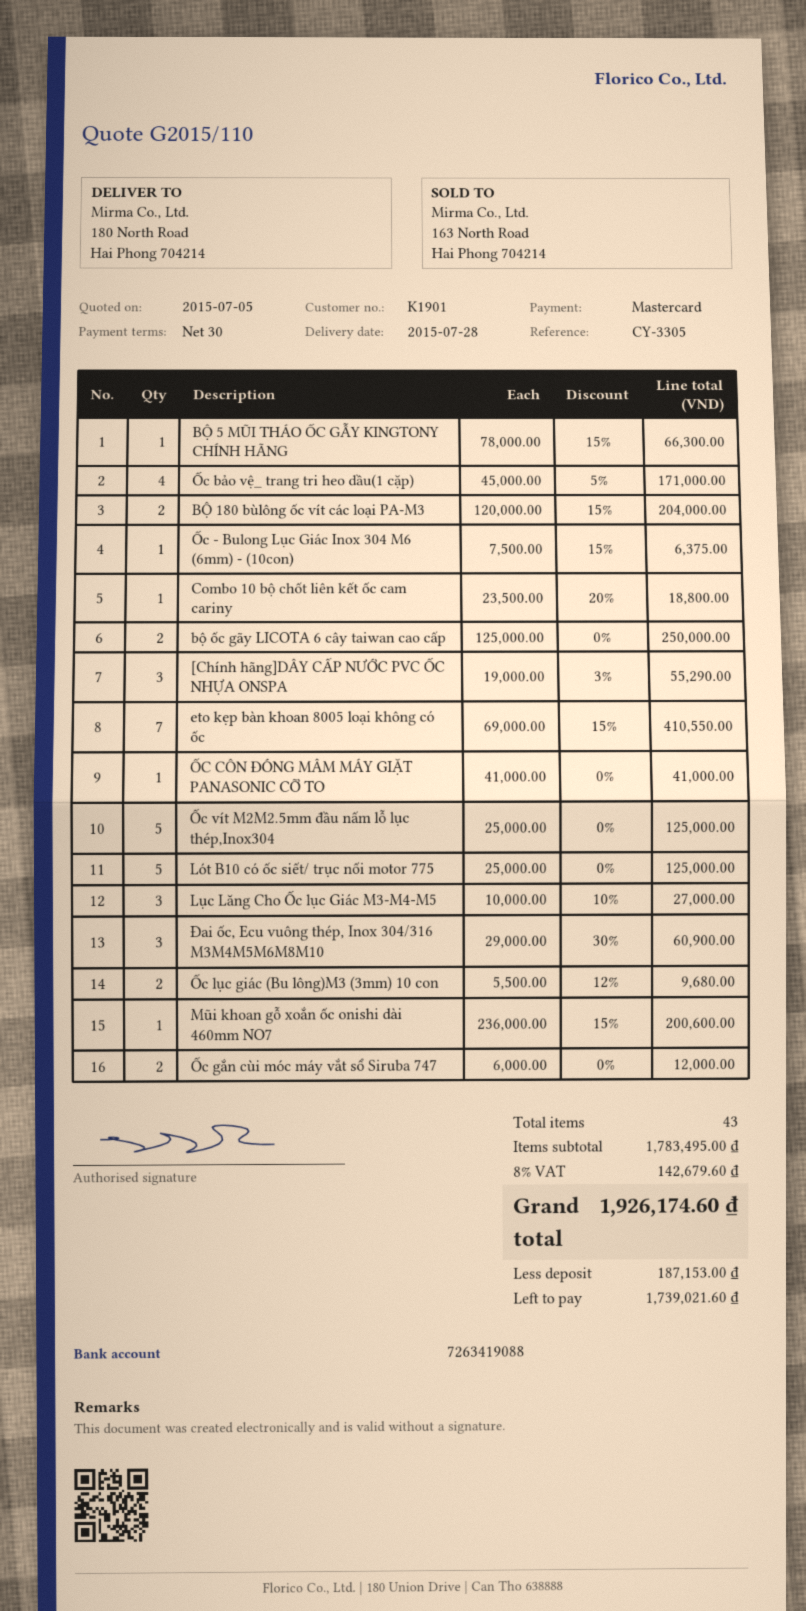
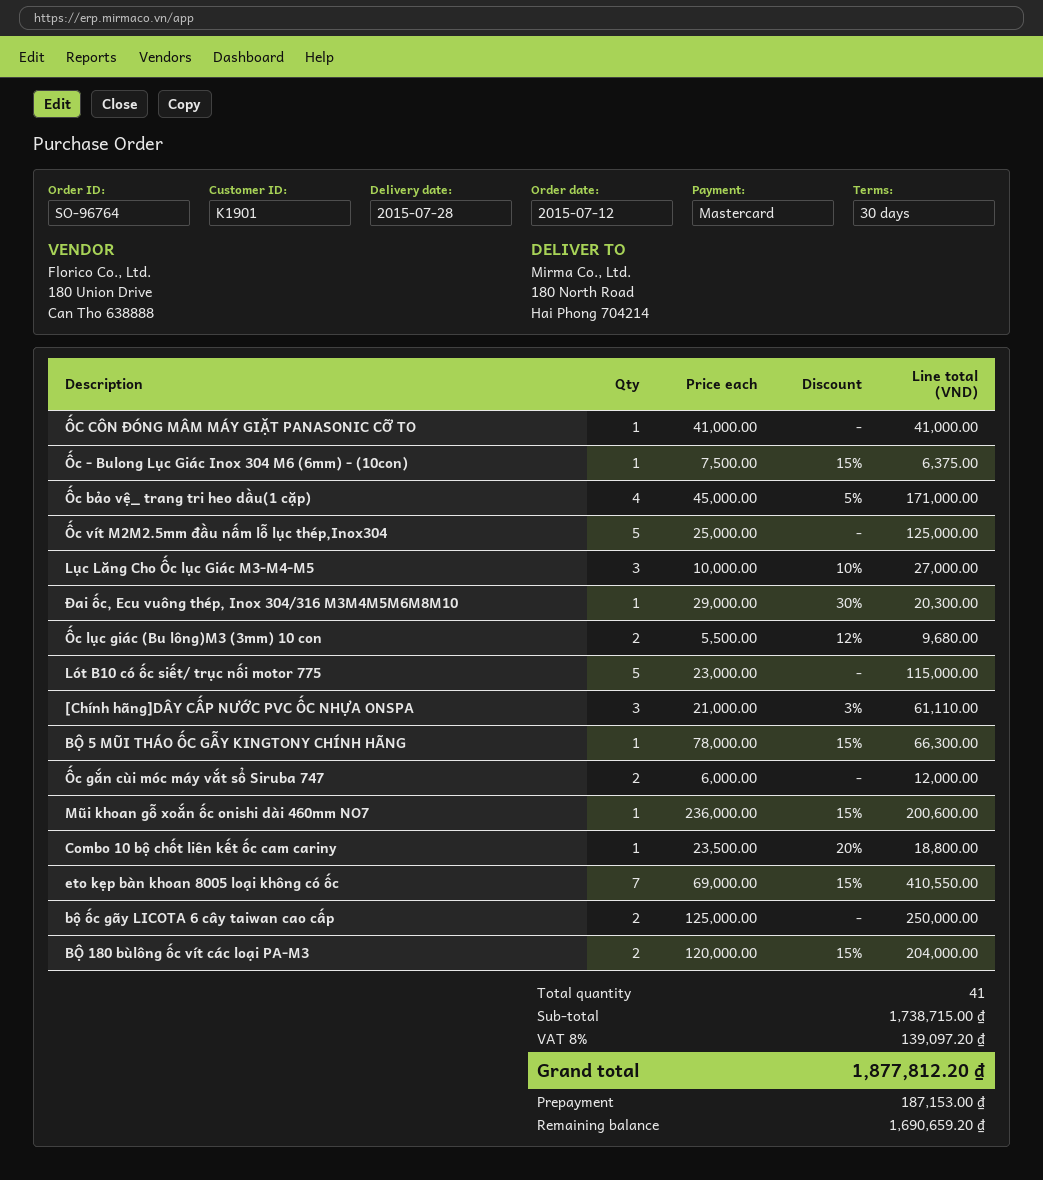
[Chính hãng]DÂY CẤP NƯỚC PVC ỐC NHỰA ONSPA: 3 x 19000.00 - 3% = 55290.00 -> 3 x 21000.00 - 3% = 61110.00
Lót B10 có ốc siết/ trục nối motor 775: 5 x 25000.00 = 125000.00 -> 5 x 23000.00 = 115000.00
Đai ốc, Ecu vuông thép, Inox 304/316 M3M4M5M6M8M10: 3 x 29000.00 - 30% = 60900.00 -> 1 x 29000.00 - 30% = 20300.00
total quantity: 43 -> 41
subtotal: 1783495.00 -> 1738715.00
tax: 8% = 142679.60 -> 8% = 139097.20
total: 1926174.60 -> 1877812.20
balance: 1739021.60 -> 1690659.20

